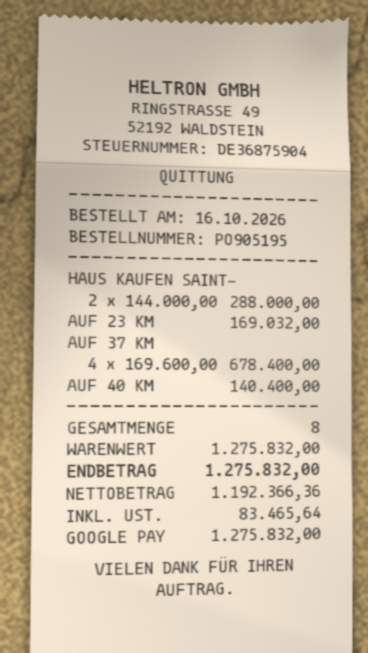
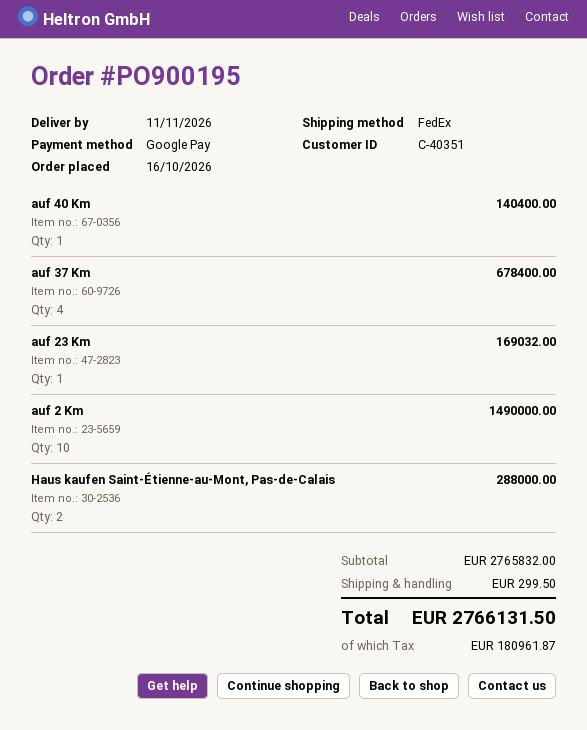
order number: PO905195 -> PO900195
auf 2 Km: none -> 10 for 1490000.00
subtotal: 1275832.00 -> 2765832.00
shipping: none -> 299.50
tax: 83465.64 -> 180961.87
total: 1275832.00 -> 2766131.50

